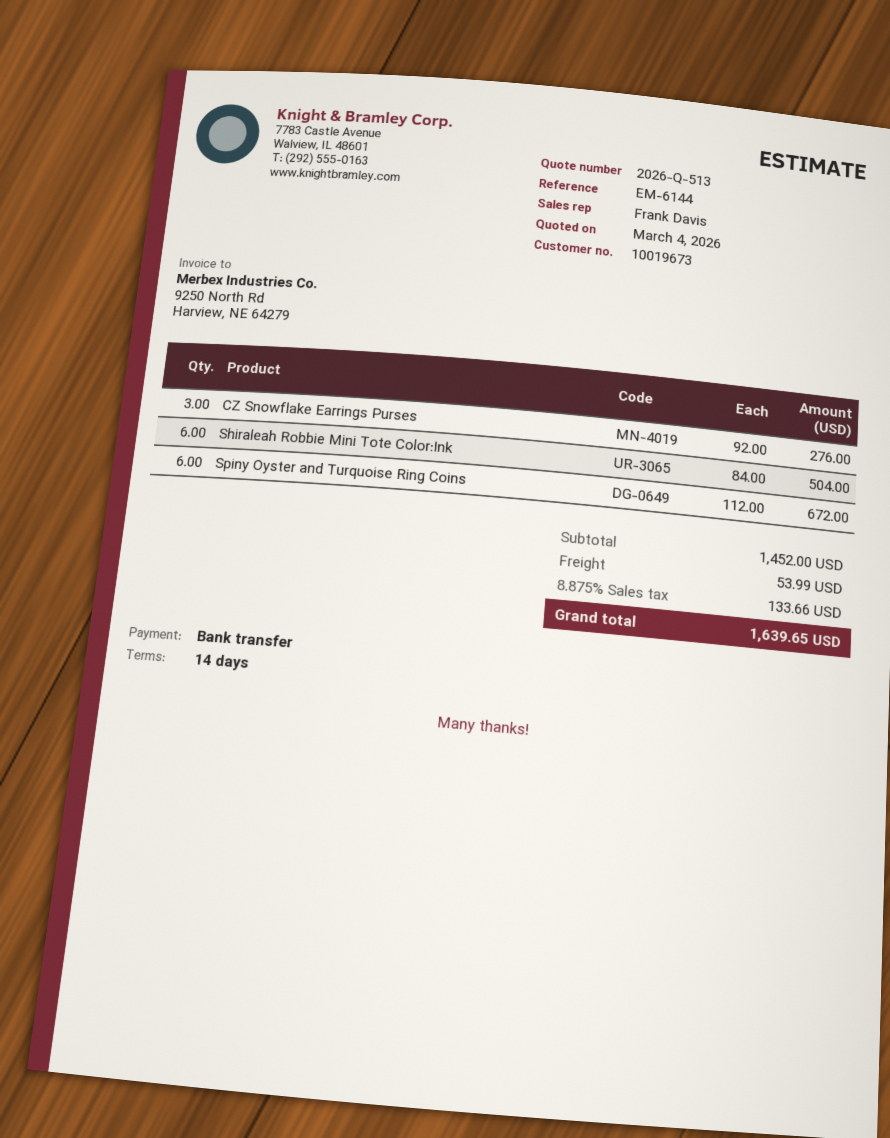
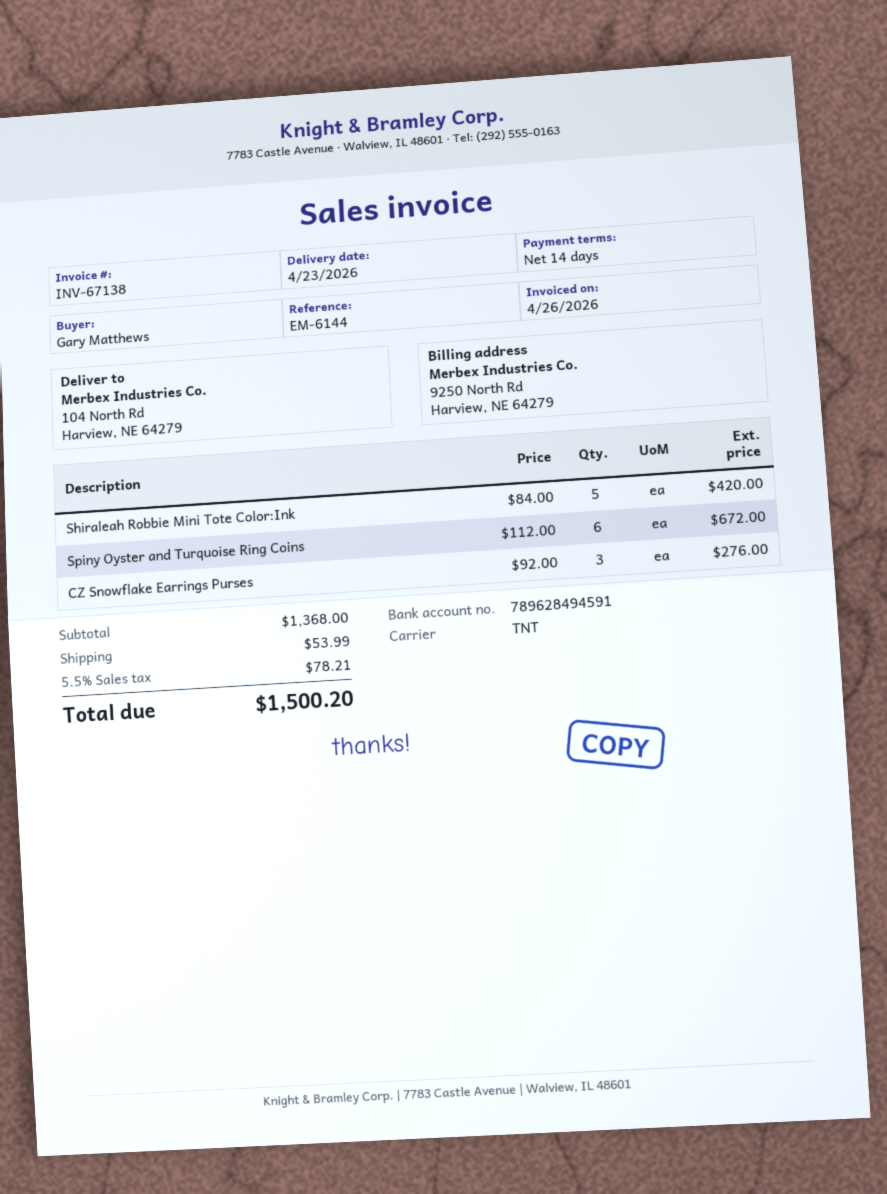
Shiraleah Robbie Mini Tote Color:Ink: 6 x 84.00 = 504.00 -> 5 x 84.00 = 420.00
subtotal: 1452.00 -> 1368.00
tax: 8.875% = 133.66 -> 5.5% = 78.21
total: 1639.65 -> 1500.20

